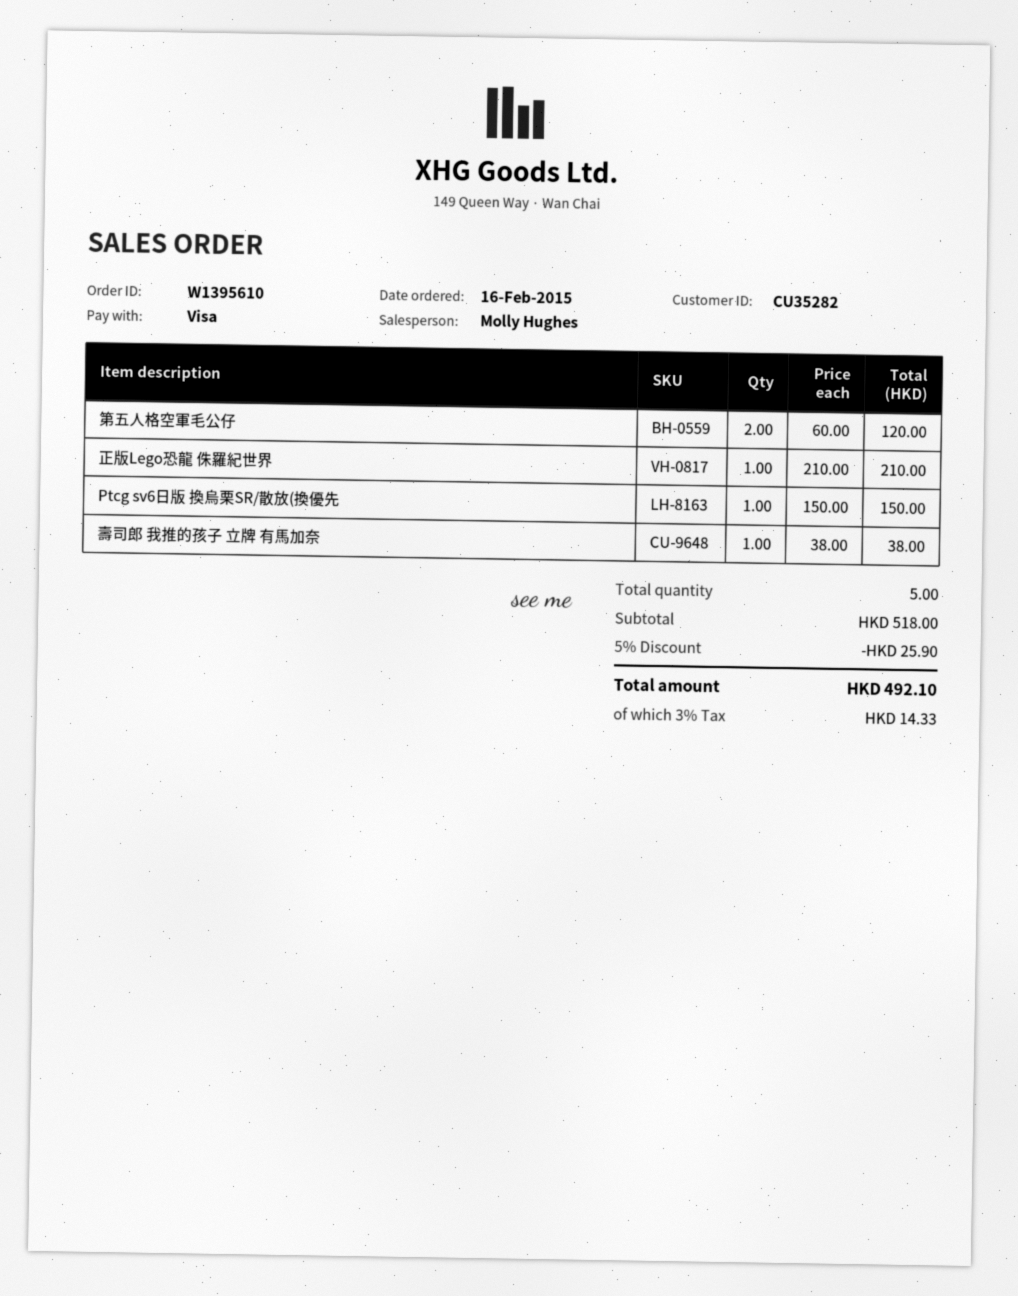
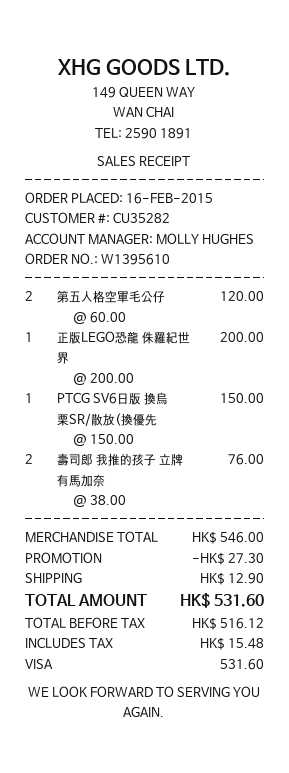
正版Lego恐龍 侏羅紀世界: 1 x 210.00 = 210.00 -> 1 x 200.00 = 200.00
壽司郎 我推的孩子 立牌 有馬加奈: 1 x 38.00 = 38.00 -> 2 x 38.00 = 76.00
subtotal: 518.00 -> 546.00
discount: 25.90 -> 27.30
shipping: none -> 12.90
tax: 14.33 -> 15.48
total: 492.10 -> 531.60

